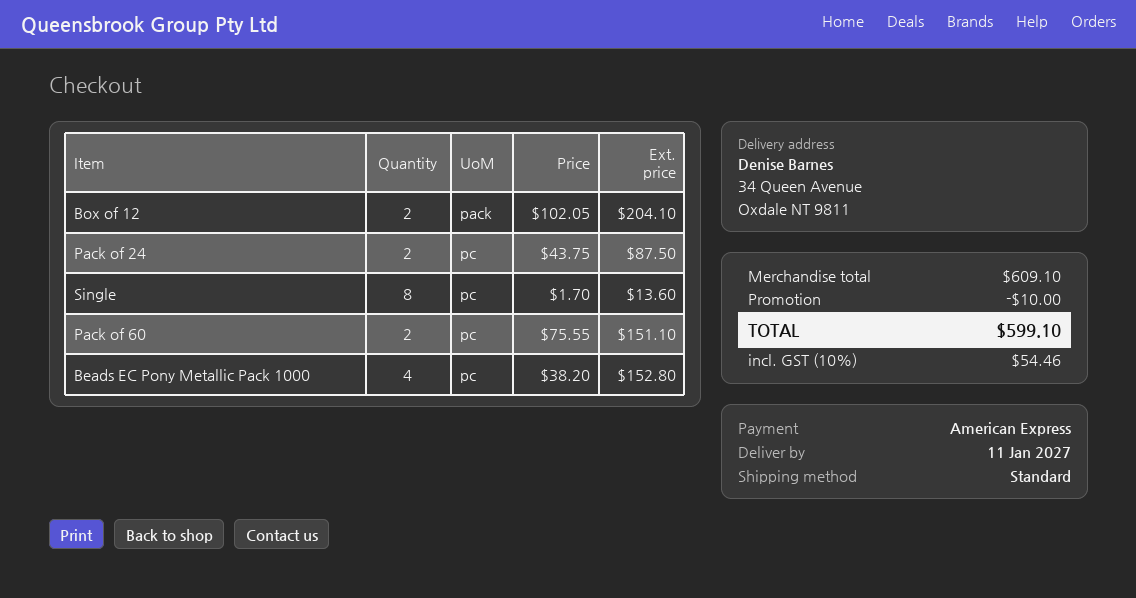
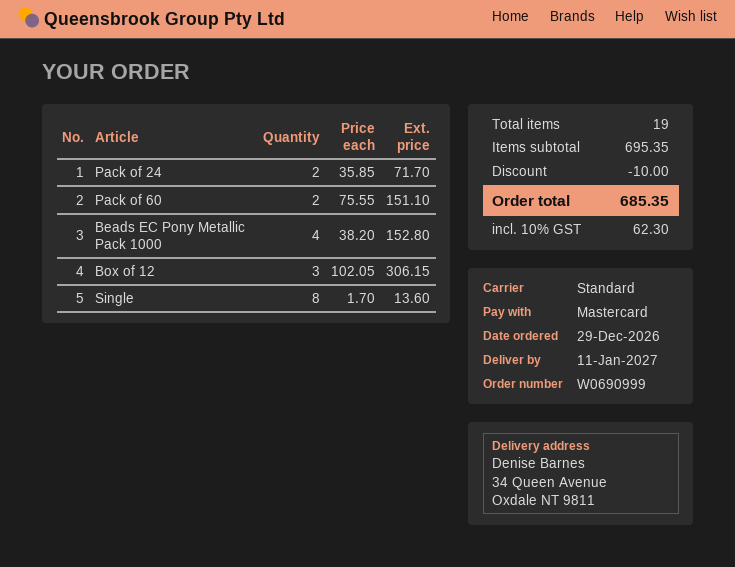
payment method: American Express -> Mastercard
Box of 12: 2 x 102.05 = 204.10 -> 3 x 102.05 = 306.15
Pack of 24: 2 x 43.75 = 87.50 -> 2 x 35.85 = 71.70
subtotal: 609.10 -> 695.35
tax: 10% = 54.46 -> 10% = 62.30
total: 599.10 -> 685.35

